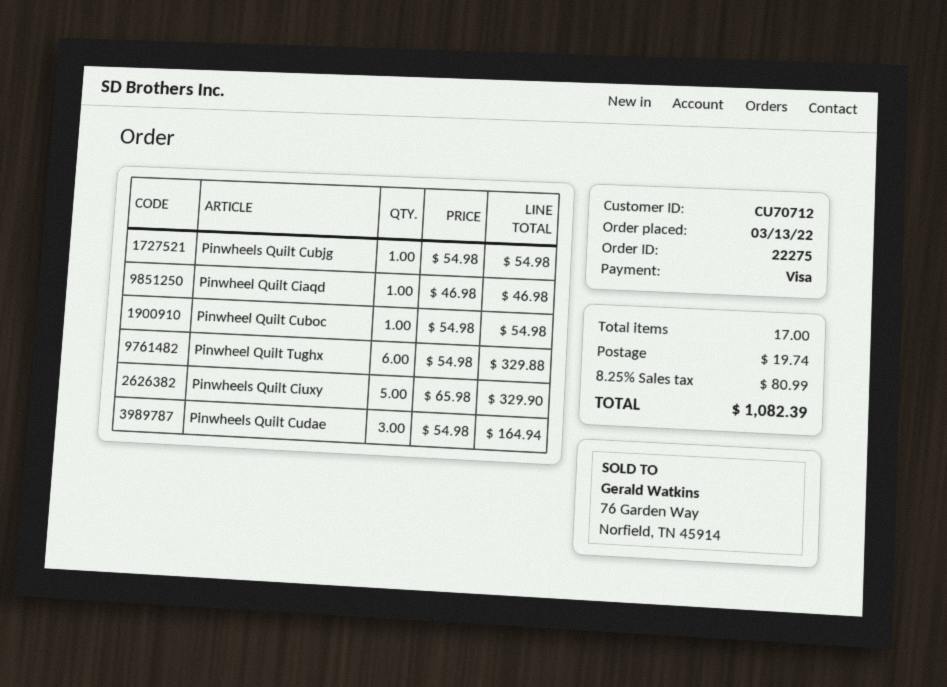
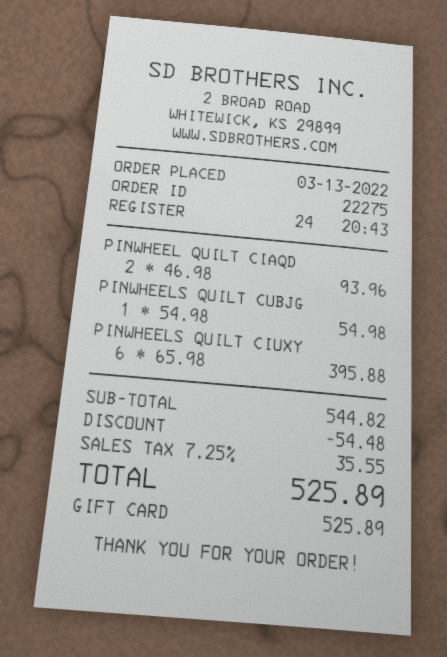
payment method: Visa -> gift card
Pinwheel Quilt Ciaqd: 1 x 46.98 = 46.98 -> 2 x 46.98 = 93.96
Pinwheel Quilt Cuboc: 1 x 54.98 = 54.98 -> none
Pinwheel Quilt Tughx: 6 x 54.98 = 329.88 -> none
Pinwheels Quilt Ciuxy: 5 x 65.98 = 329.90 -> 6 x 65.98 = 395.88
Pinwheels Quilt Cudae: 3 x 54.98 = 164.94 -> none
discount: none -> 54.48
shipping: 19.74 -> none
tax: 8.25% = 80.99 -> 7.25% = 35.55
total: 1082.39 -> 525.89

